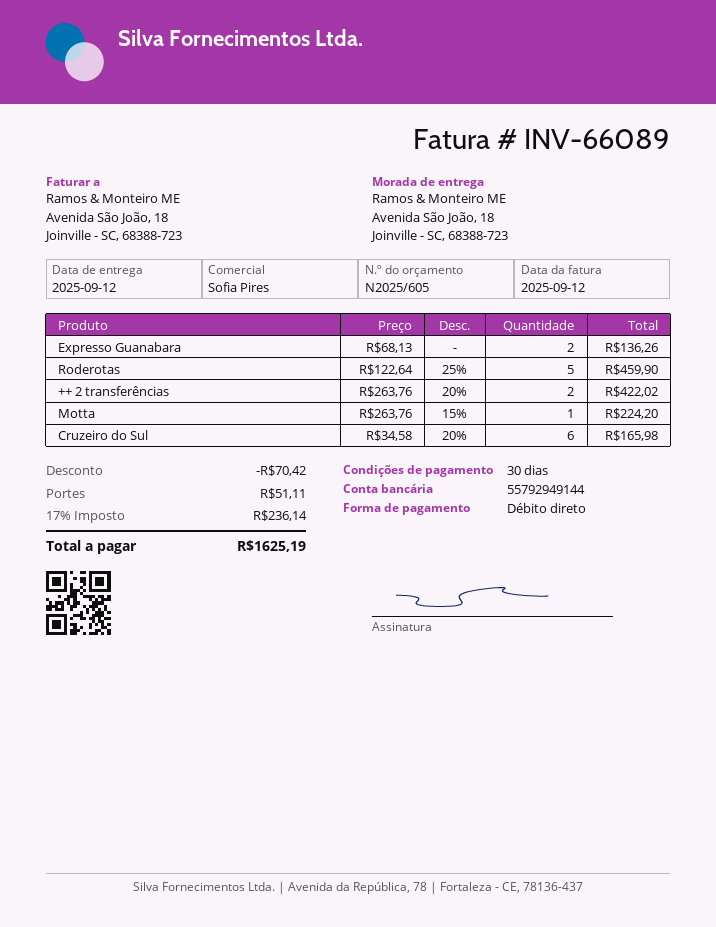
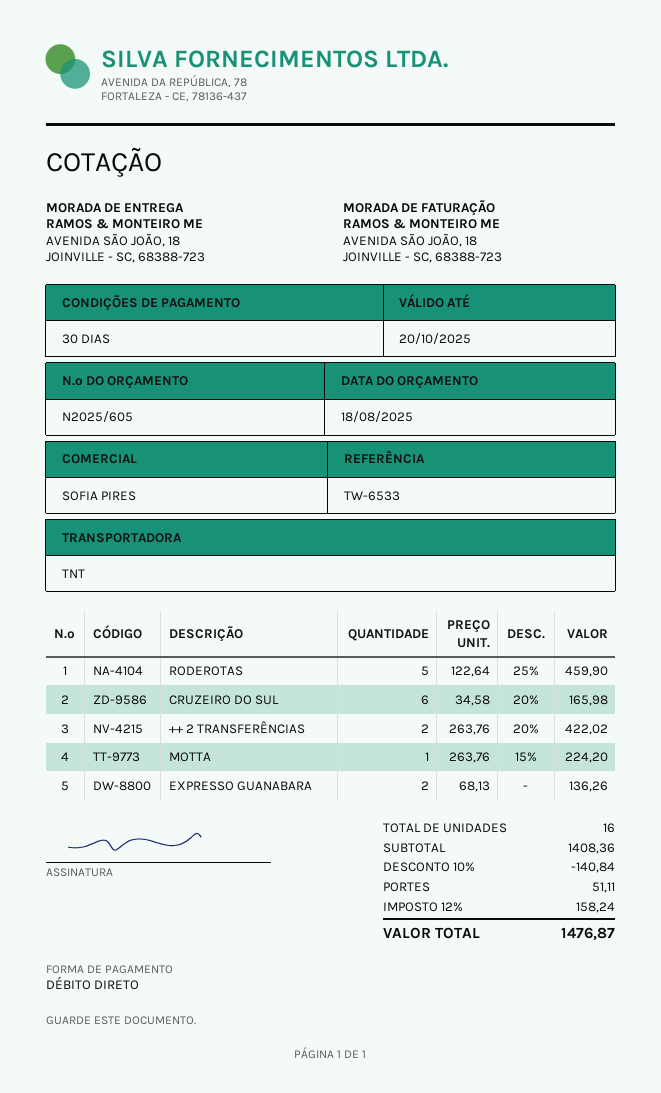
discount: 70.42 -> 140.84
tax: 17% = 236.14 -> 12% = 158.24
total: 1625.19 -> 1476.87

